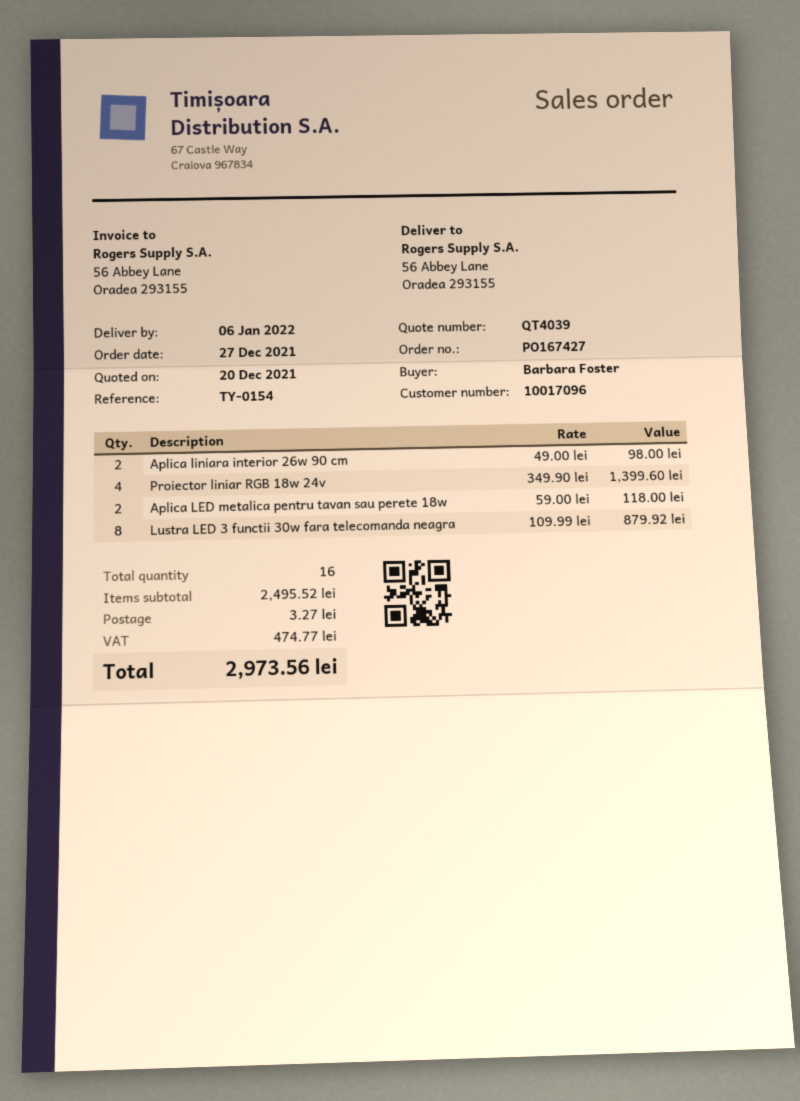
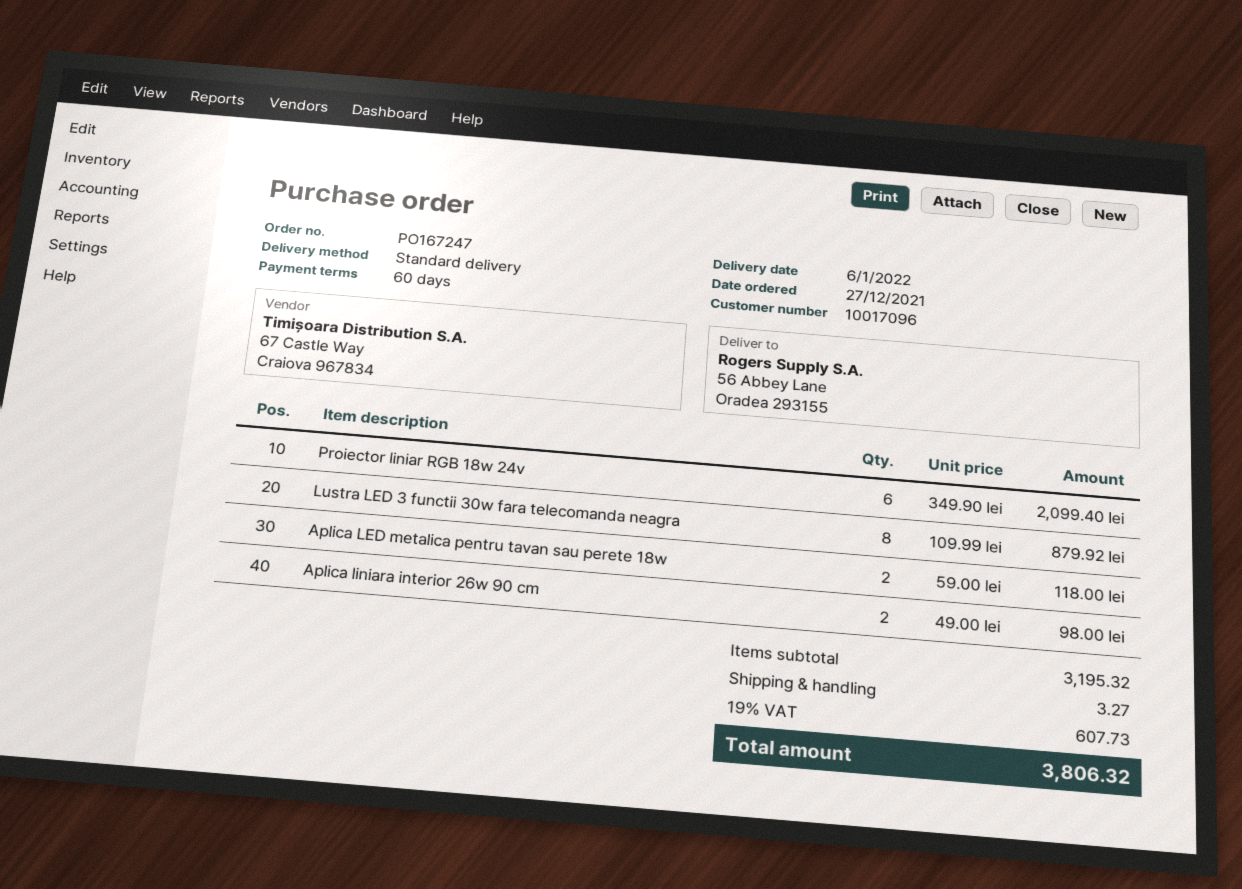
order number: PO167427 -> PO167247
Proiector liniar RGB 18w 24v: 4 x 349.90 = 1399.60 -> 6 x 349.90 = 2099.40
subtotal: 2495.52 -> 3195.32
tax: 474.77 -> 607.73
total: 2973.56 -> 3806.32

